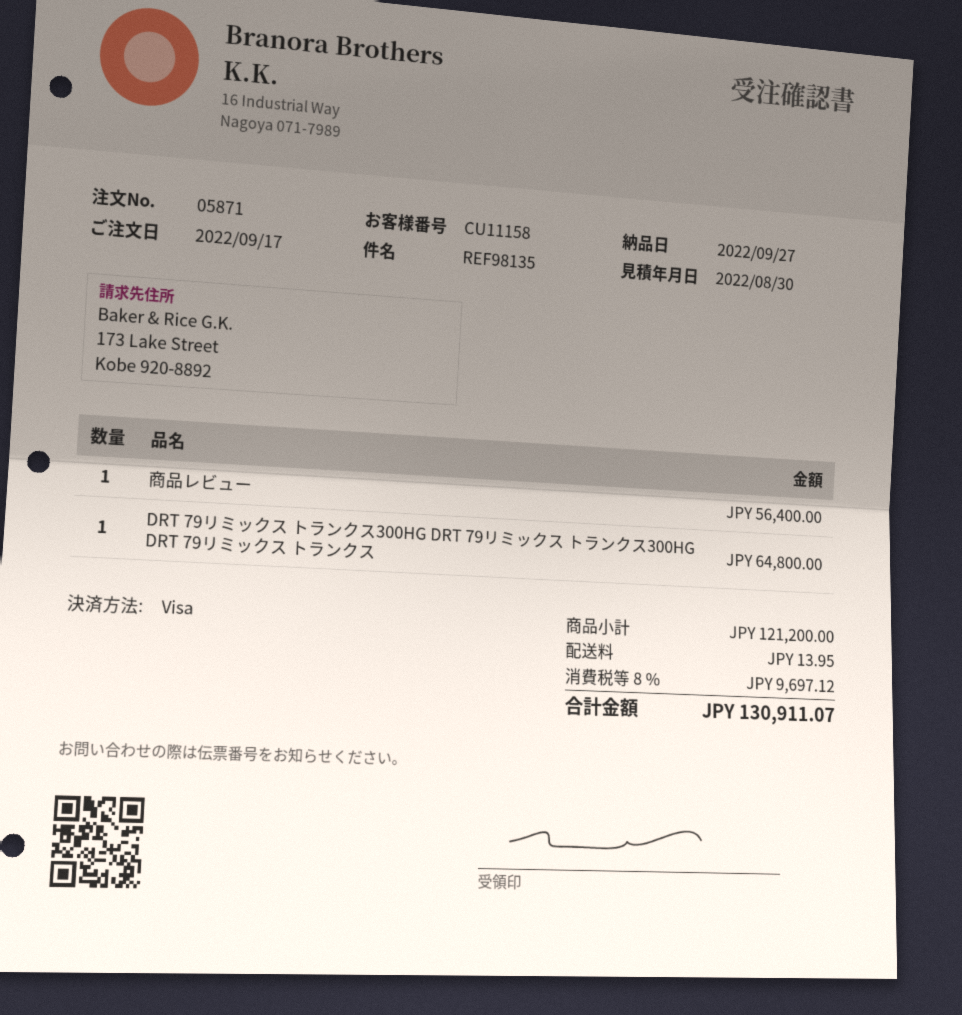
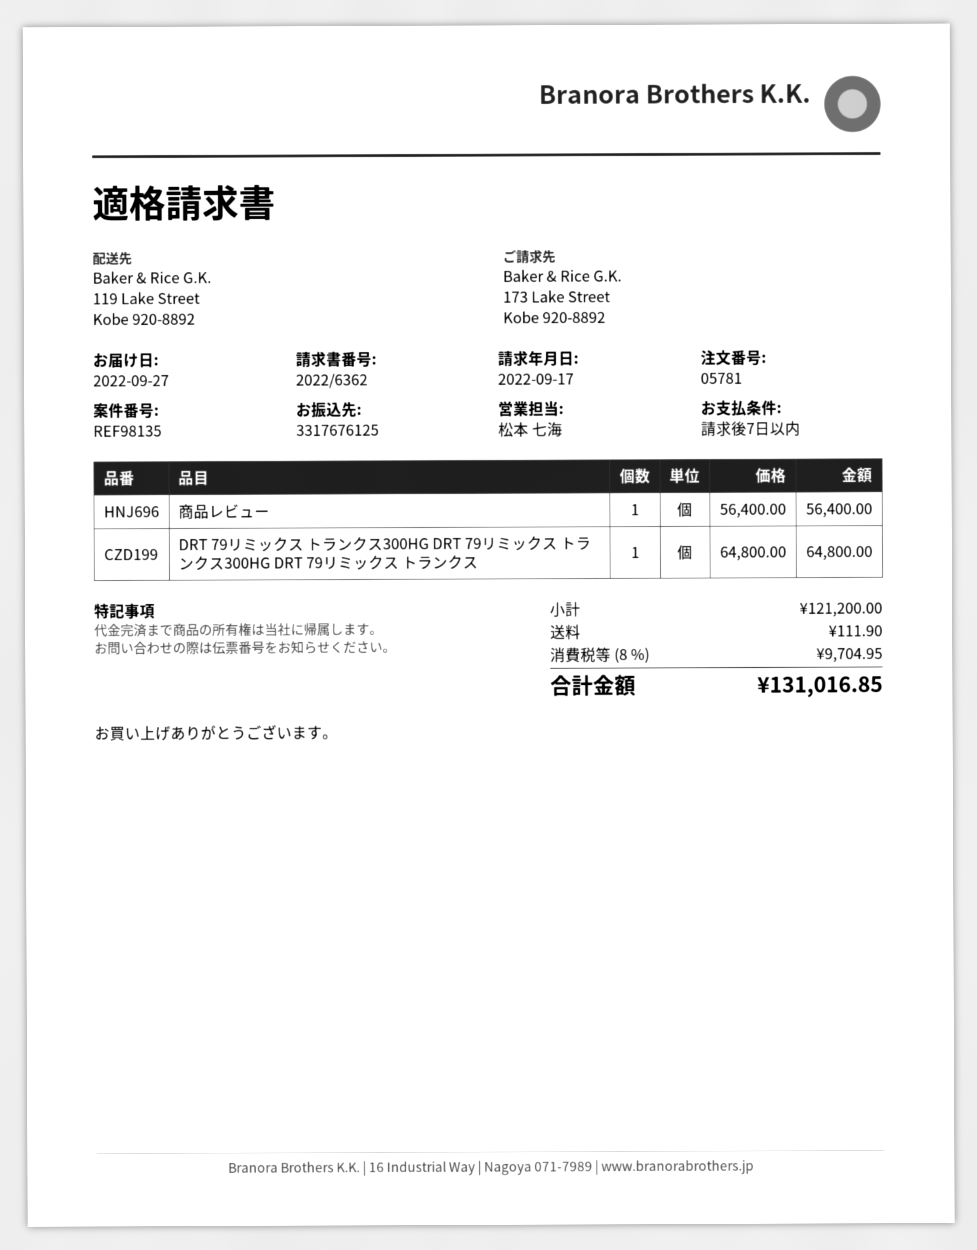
order number: 05871 -> 05781
shipping: 13.95 -> 111.90
tax: 8% = 9697.12 -> 8% = 9704.95
total: 130911.07 -> 131016.85

